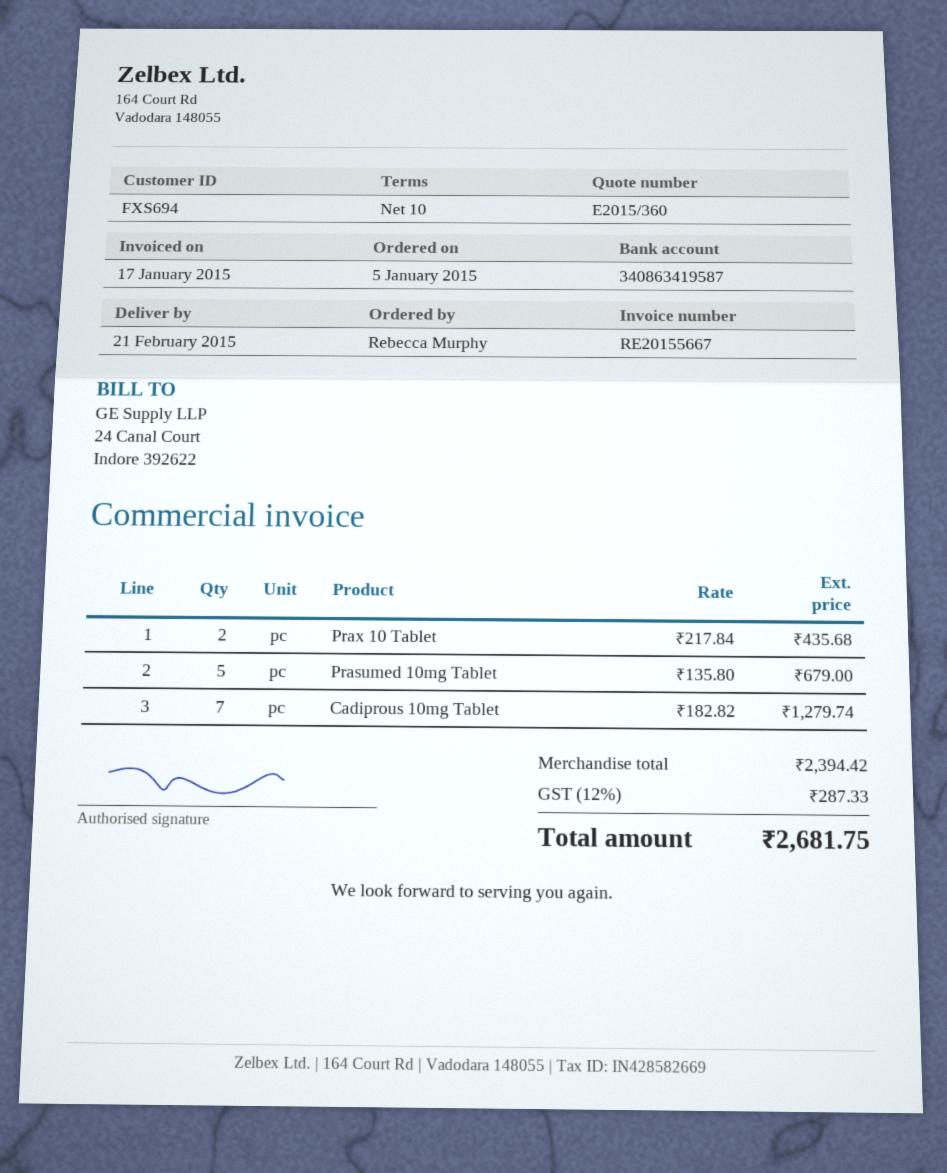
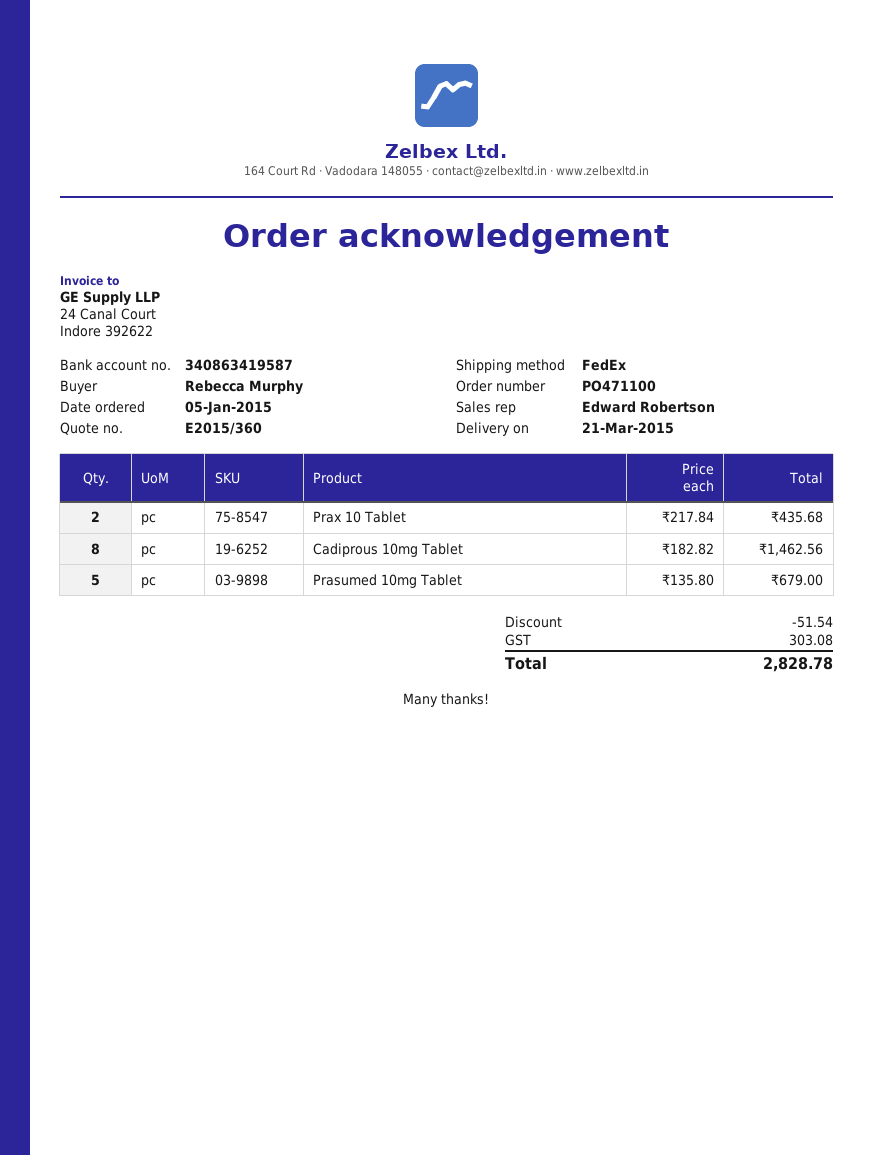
delivery date: 2015-02-21 -> 2015-03-21
Cadiprous 10mg Tablet: 7 x 182.82 = 1279.74 -> 8 x 182.82 = 1462.56
discount: none -> 51.54
tax: 287.33 -> 303.08
total: 2681.75 -> 2828.78

